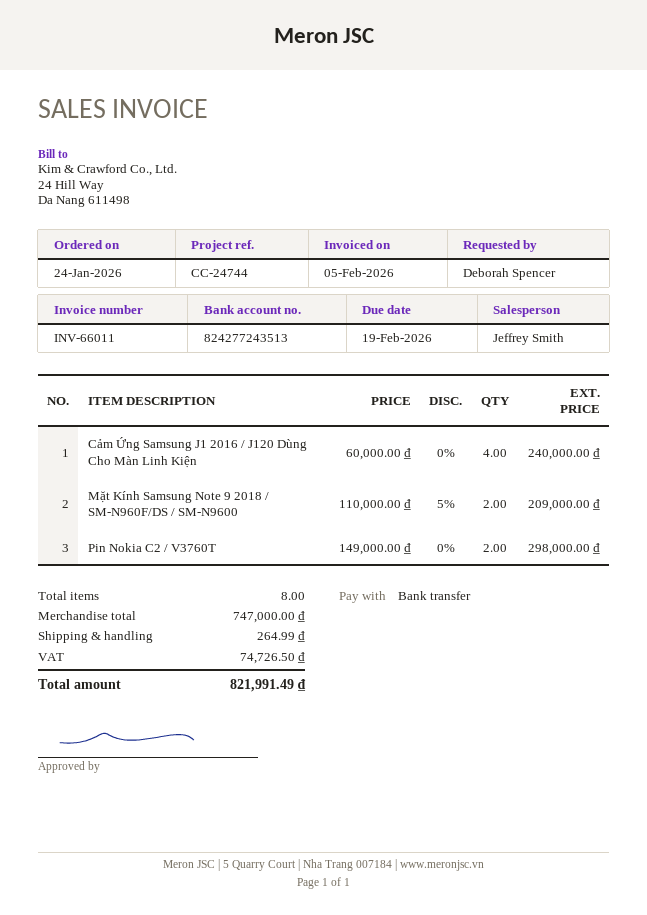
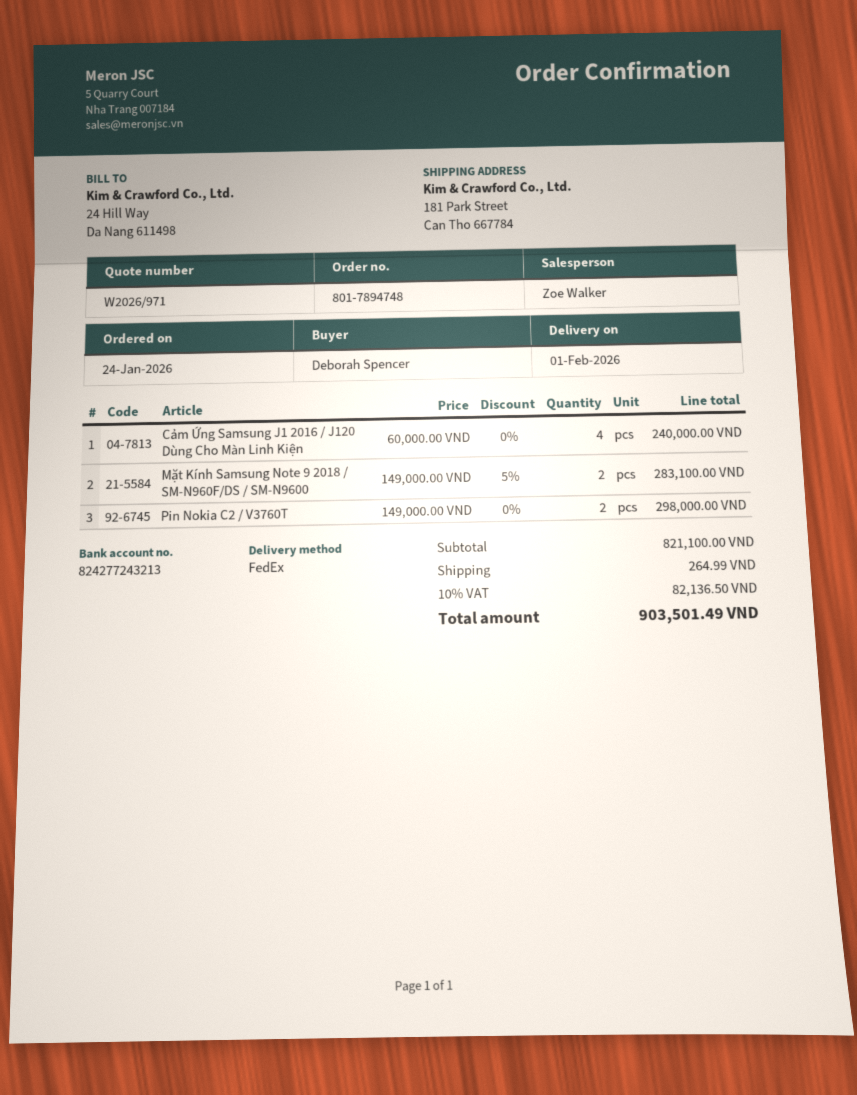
sales rep: Jeffrey Smith -> Zoe Walker
bank account: 824277243513 -> 824277243213
Mặt Kính Samsung Note 9 2018 / SM-N960F/DS / SM-N9600: 2 x 110000.00 - 5% = 209000.00 -> 2 x 149000.00 - 5% = 283100.00
subtotal: 747000.00 -> 821100.00
tax: 74726.50 -> 82136.50
total: 821991.49 -> 903501.49

